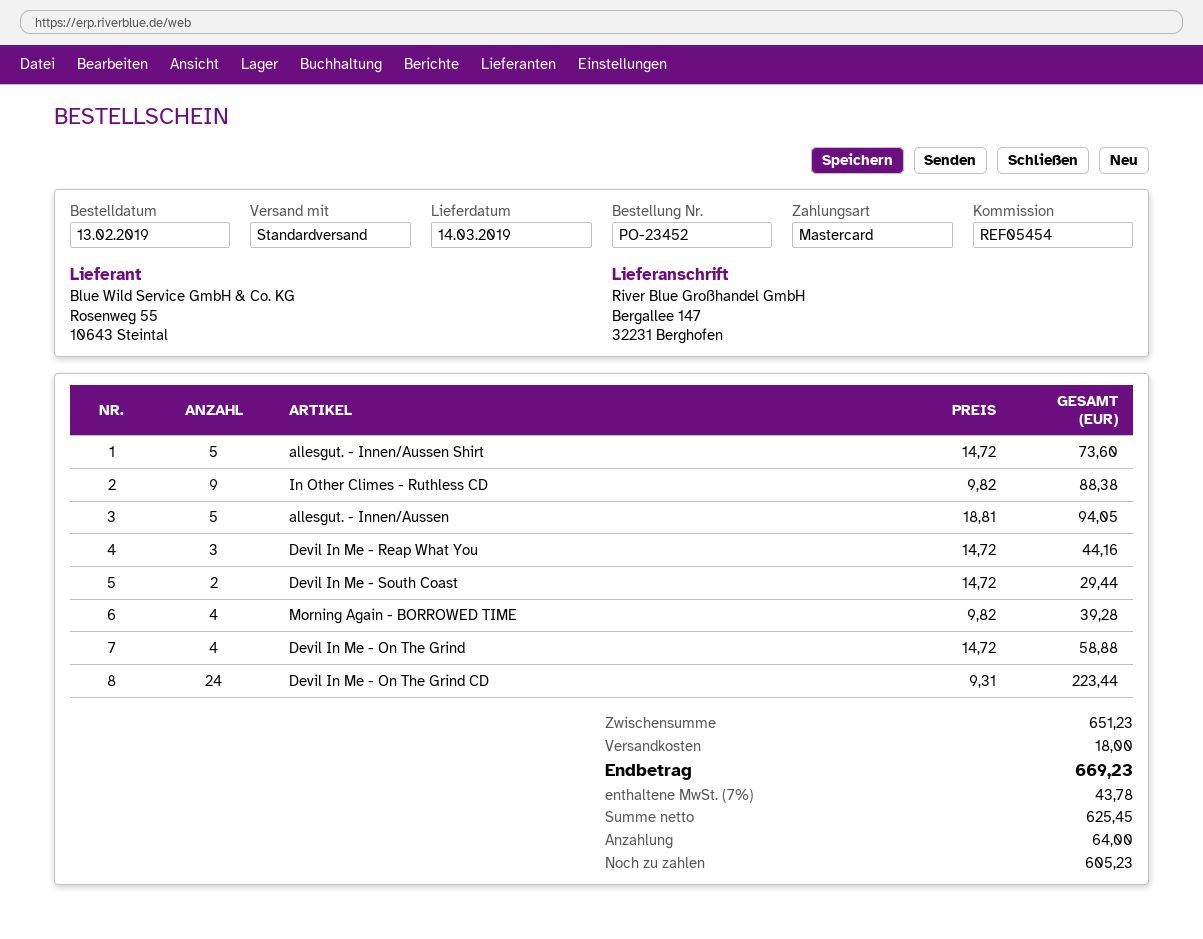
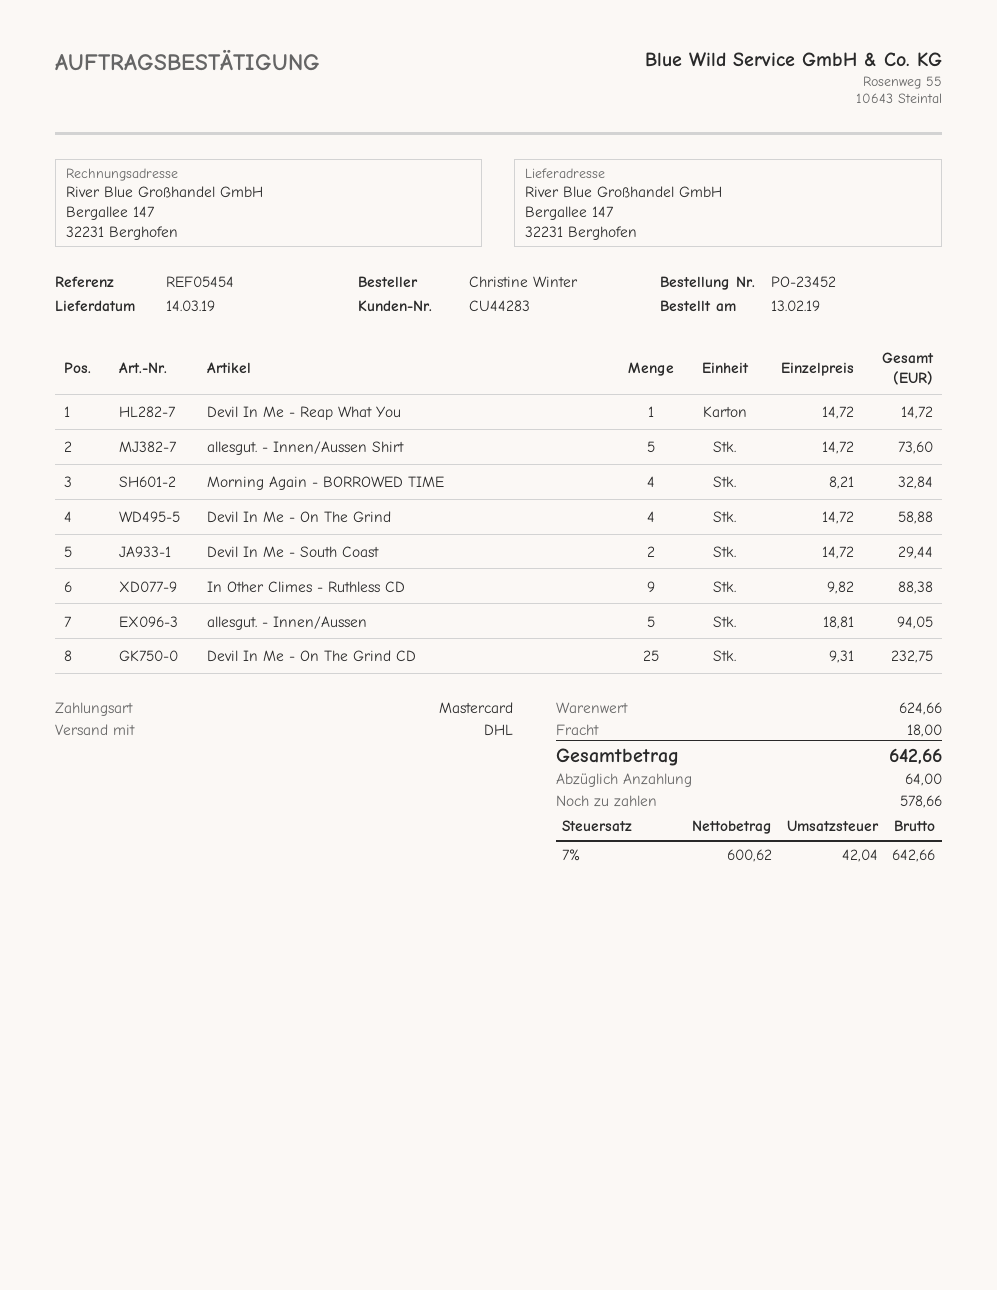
shipping method: standard -> DHL
Devil In Me - Reap What You: 3 x 14.72 = 44.16 -> 1 x 14.72 = 14.72
Morning Again - BORROWED TIME: 4 x 9.82 = 39.28 -> 4 x 8.21 = 32.84
Devil In Me - On The Grind CD: 24 x 9.31 = 223.44 -> 25 x 9.31 = 232.75
subtotal: 651.23 -> 624.66
net: 625.45 -> 600.62
tax: 7% = 43.78 -> 7% = 42.04
total: 669.23 -> 642.66
balance: 605.23 -> 578.66

